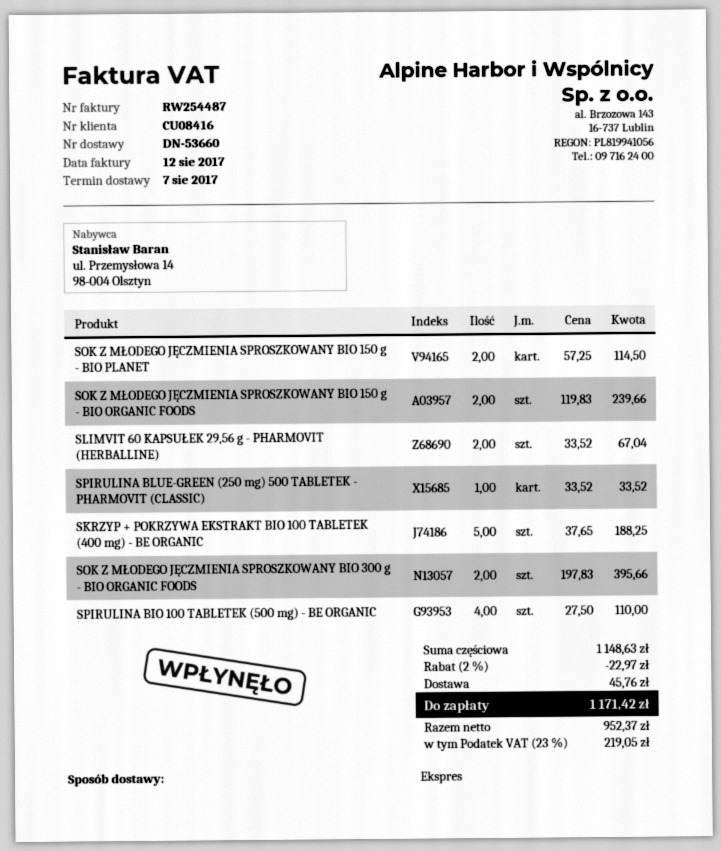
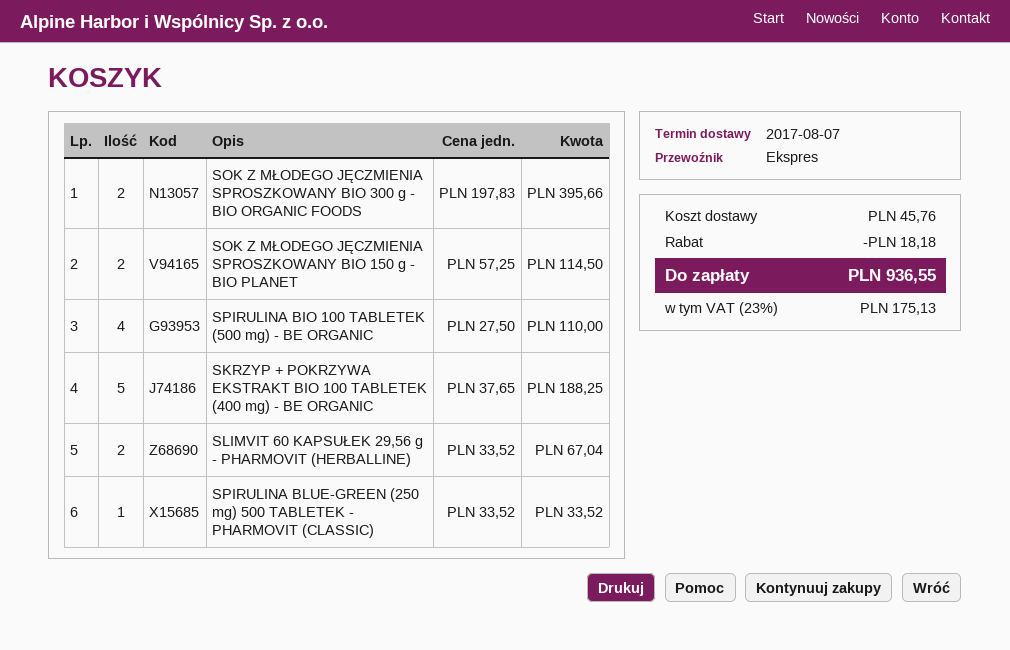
SOK Z MŁODEGO JĘCZMIENIA SPROSZKOWANY BIO 150 g - BIO ORGANIC FOODS: 2 x 119.83 = 239.66 -> none
discount: 22.97 -> 18.18
tax: 23% = 219.05 -> 23% = 175.13
total: 1171.42 -> 936.55

